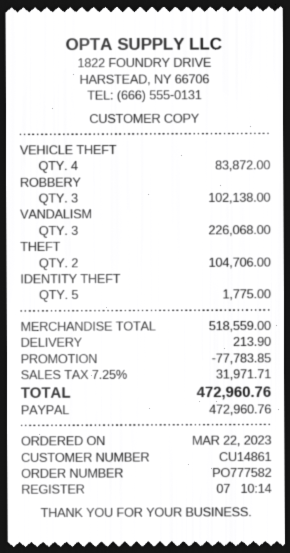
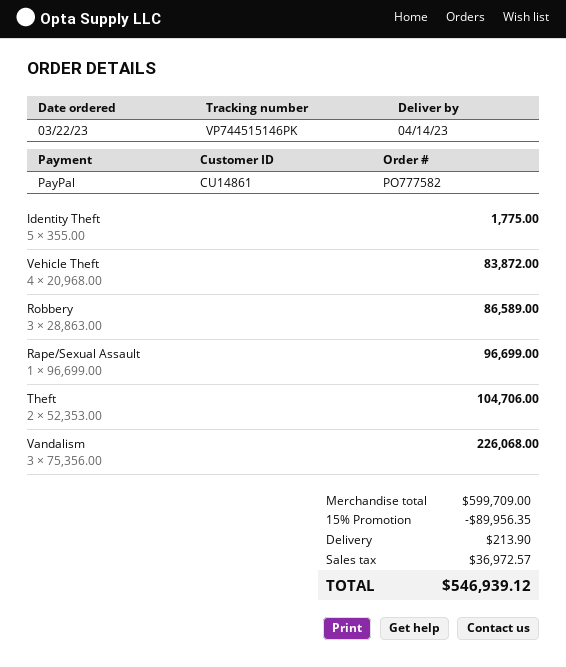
ROBBERY: 3 for 102138.00 -> 3 for 86589.00
Rape/Sexual Assault: none -> 1 for 96699.00
subtotal: 518559.00 -> 599709.00
discount: 77783.85 -> 89956.35
tax: 31971.71 -> 36972.57
total: 472960.76 -> 546939.12

